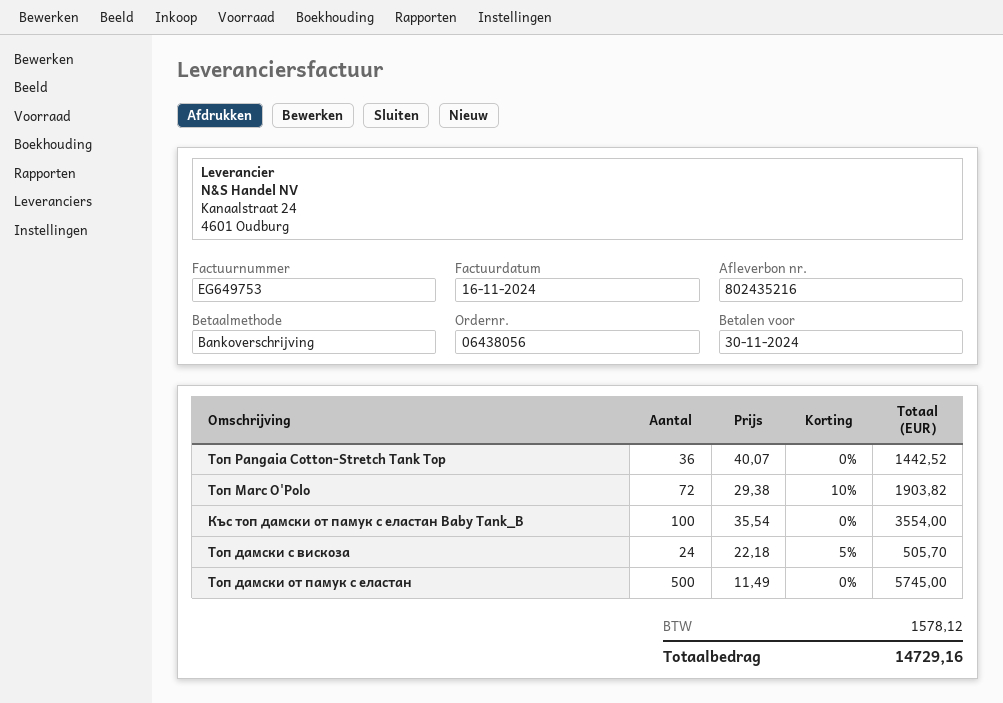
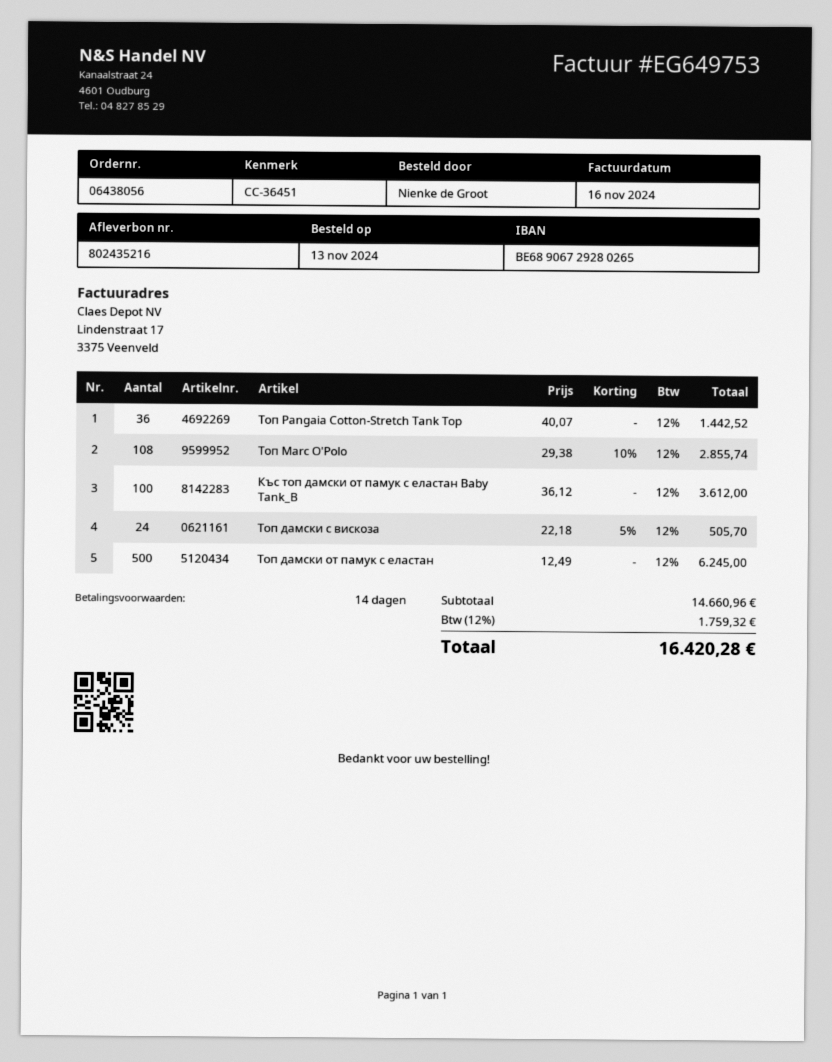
Топ Marc O'Polo: 72 x 29.38 - 10% = 1903.82 -> 108 x 29.38 - 10% = 2855.74
Къс топ дамски от памук с еластан Baby Tank_B: 100 x 35.54 = 3554.00 -> 100 x 36.12 = 3612.00
Топ дамски от памук с еластан: 500 x 11.49 = 5745.00 -> 500 x 12.49 = 6245.00
tax: 1578.12 -> 1759.32
total: 14729.16 -> 16420.28

